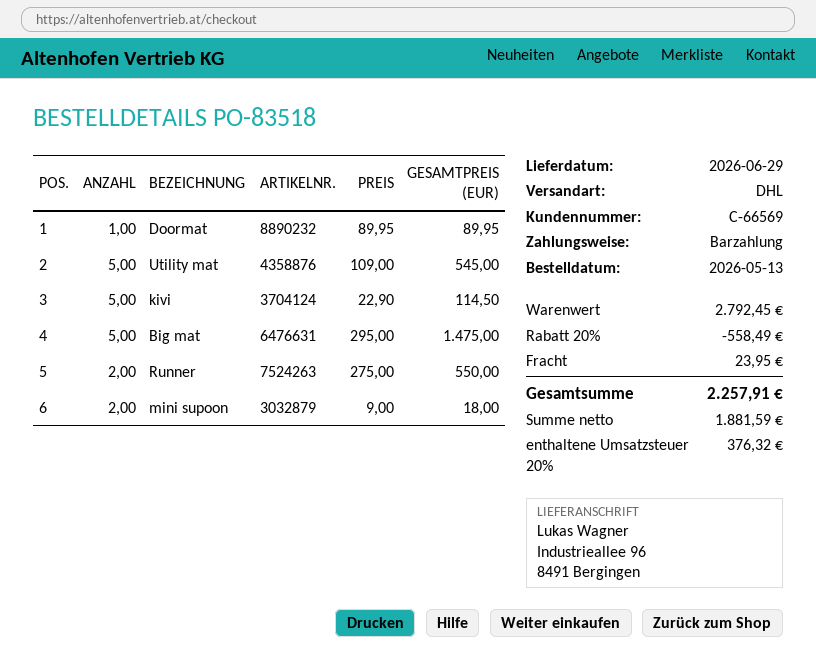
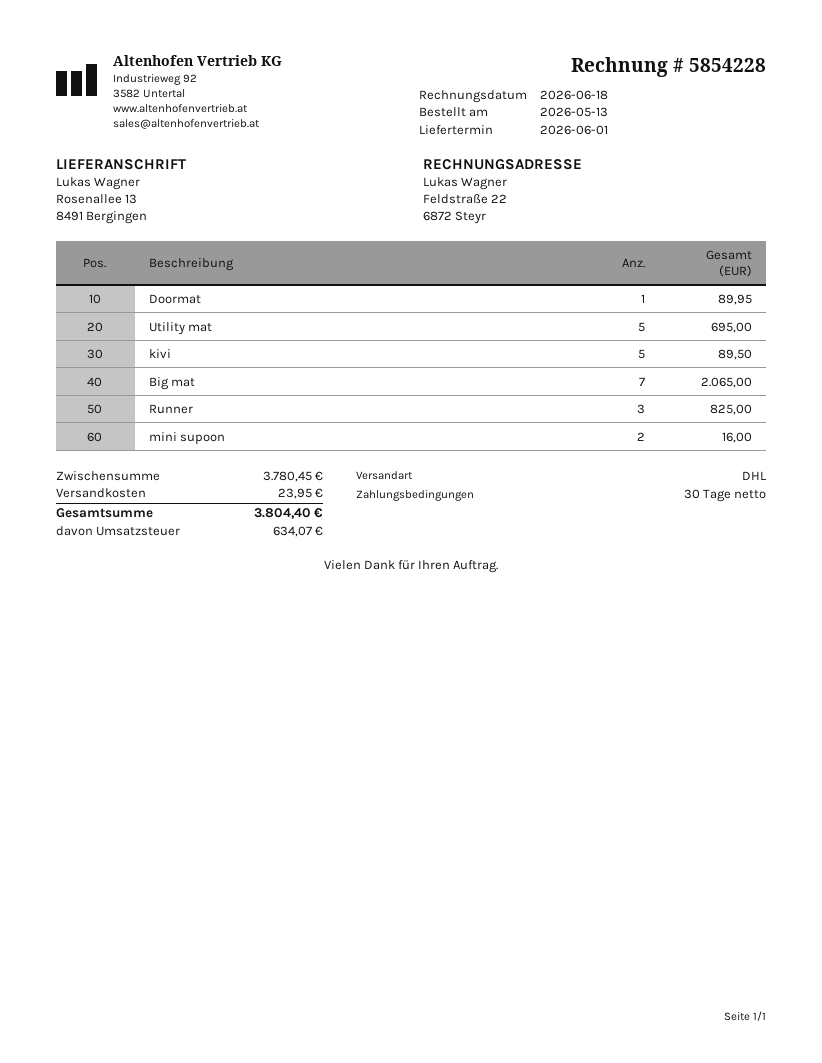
delivery date: 2026-06-29 -> 2026-06-01
ship to: Industrieallee 96, 8491 Bergingen -> Rosenallee 13, 8491 Bergingen
Utility mat: 5 for 545.00 -> 5 for 695.00
kivi: 5 for 114.50 -> 5 for 89.50
Big mat: 5 for 1475.00 -> 7 for 2065.00
Runner: 2 for 550.00 -> 3 for 825.00
mini supoon: 2 for 18.00 -> 2 for 16.00
subtotal: 2792.45 -> 3780.45
discount: 20% = 558.49 -> none
tax: 376.32 -> 634.07
total: 2257.91 -> 3804.40

